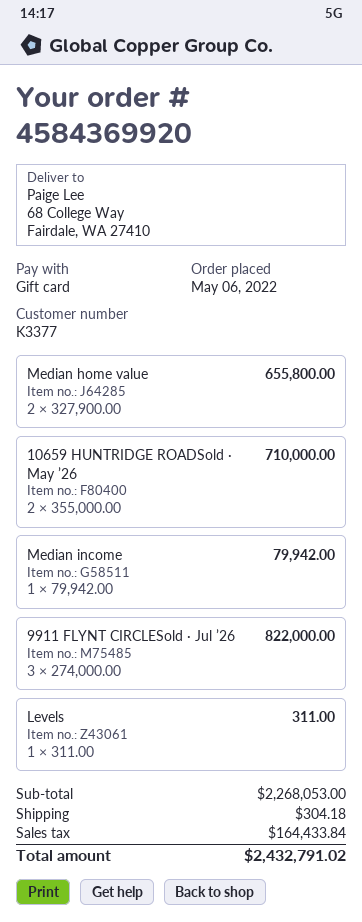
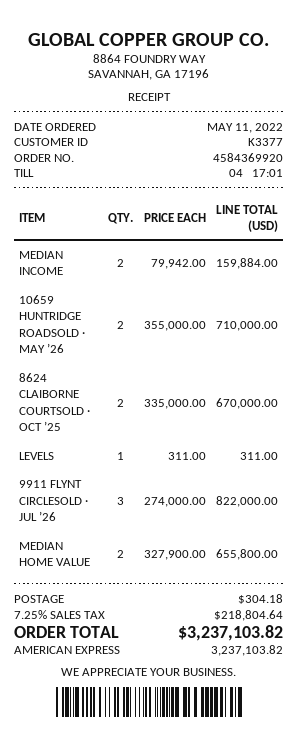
order date: 2022-05-06 -> 2022-05-11
payment method: gift card -> American Express
Median income: 1 x 79942.00 = 79942.00 -> 2 x 79942.00 = 159884.00
8624 CLAIBORNE COURTSOLD · OCT ’25: none -> 2 x 335000.00 = 670000.00
tax: 164433.84 -> 218804.64
total: 2432791.02 -> 3237103.82

